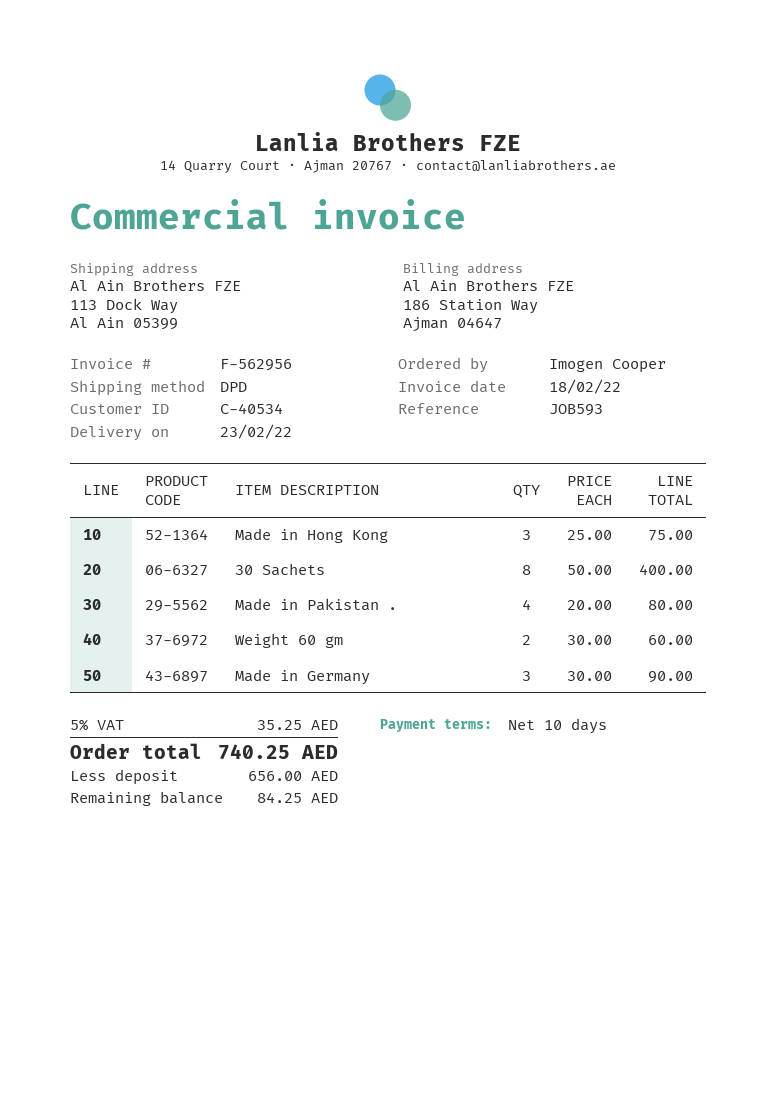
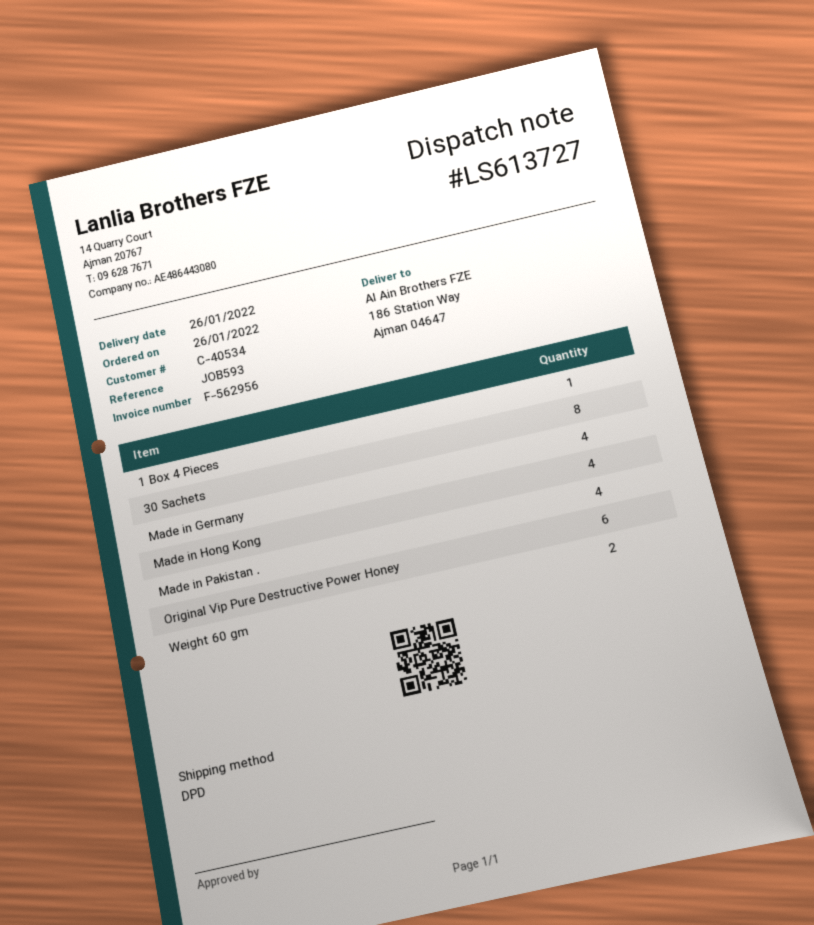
delivery date: 2022-02-23 -> 2022-01-26
ship to: 113 Dock Way, Al Ain 05399 -> 186 Station Way, Ajman 04647
Made in Hong Kong: 3 -> 4
Made in Germany: 3 -> 4
1 Box 4 Pieces: none -> 1
Original Vip Pure Destructive Power Honey: none -> 6

